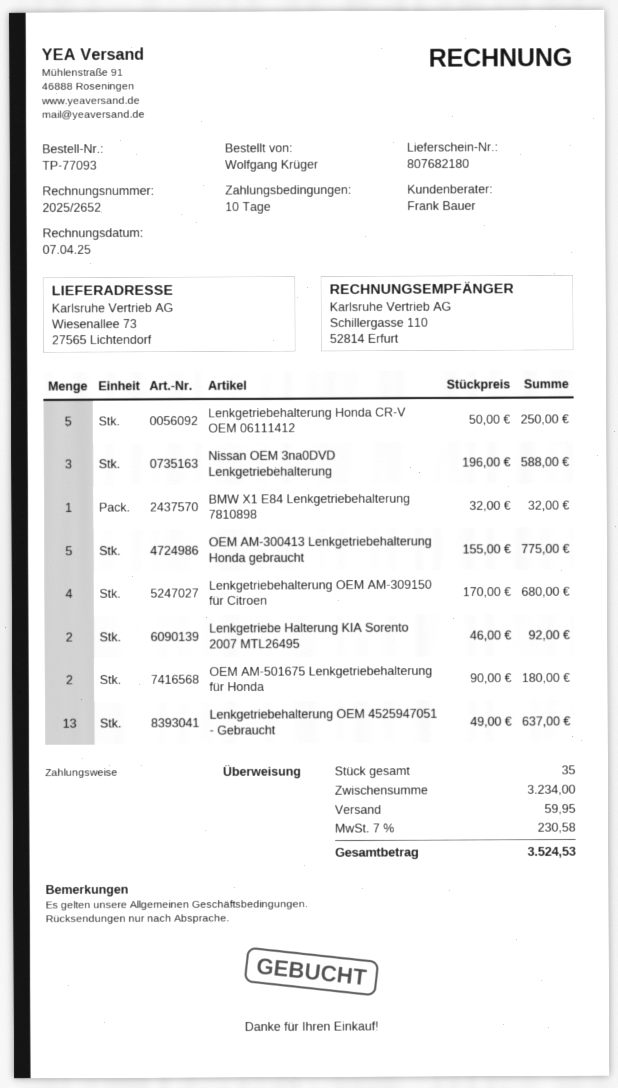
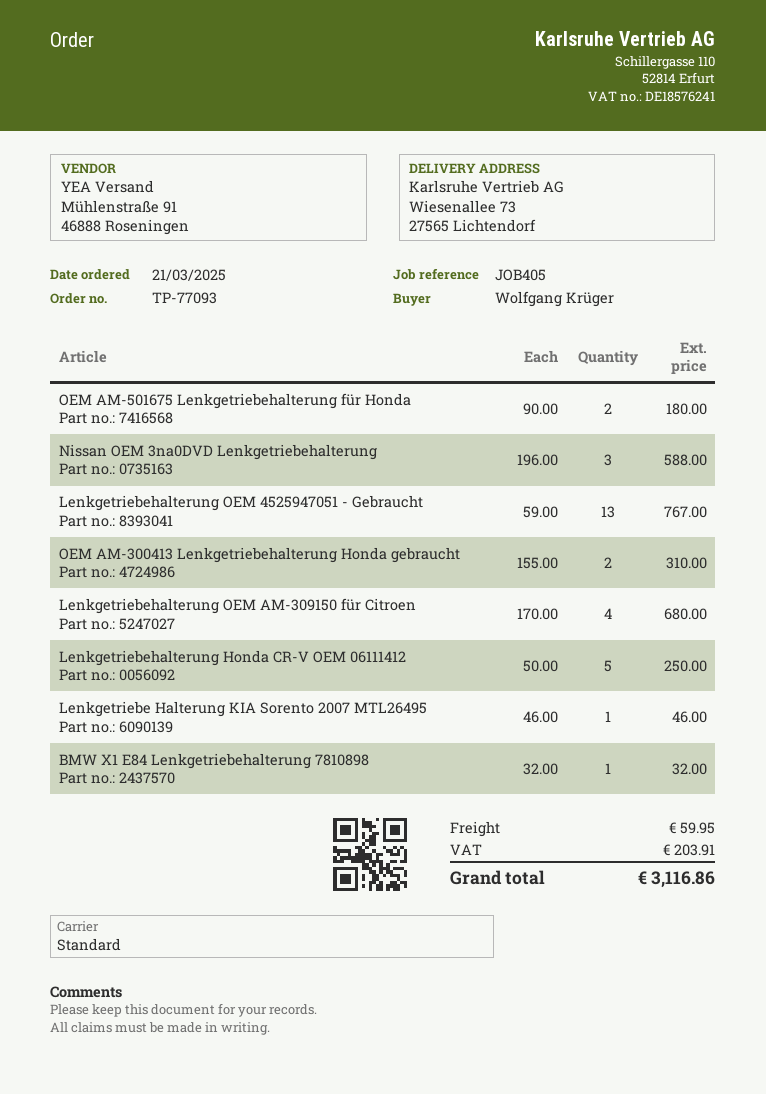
OEM AM-300413 Lenkgetriebehalterung Honda gebraucht: 5 x 155.00 = 775.00 -> 2 x 155.00 = 310.00
Lenkgetriebe Halterung KIA Sorento 2007 MTL26495: 2 x 46.00 = 92.00 -> 1 x 46.00 = 46.00
Lenkgetriebehalterung OEM 4525947051 - Gebraucht: 13 x 49.00 = 637.00 -> 13 x 59.00 = 767.00
tax: 230.58 -> 203.91
total: 3524.53 -> 3116.86

